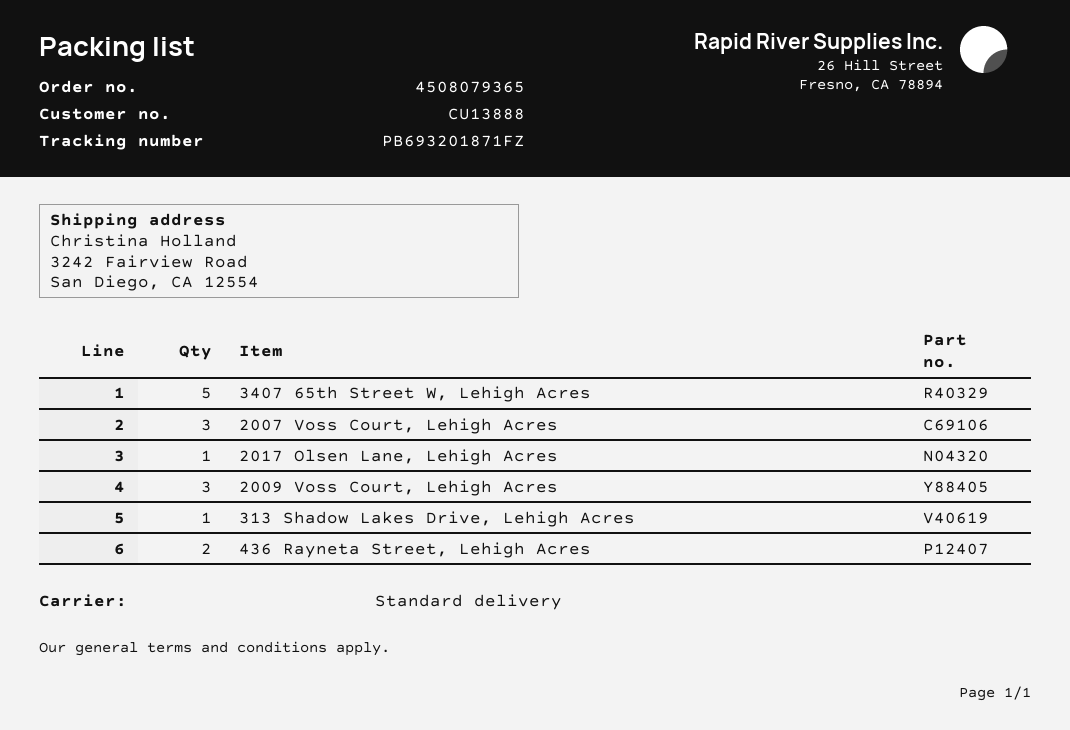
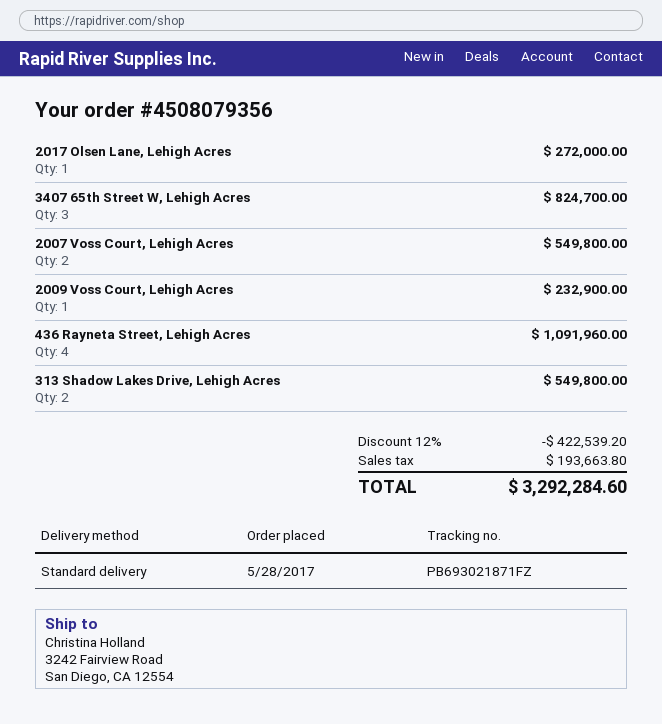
order number: 4508079365 -> 4508079356
tracking number: PB693201871FZ -> PB693021871FZ
3407 65th Street W, Lehigh Acres: 5 -> 3
2007 Voss Court, Lehigh Acres: 3 -> 2
2009 Voss Court, Lehigh Acres: 3 -> 1
313 Shadow Lakes Drive, Lehigh Acres: 1 -> 2
436 Rayneta Street, Lehigh Acres: 2 -> 4

